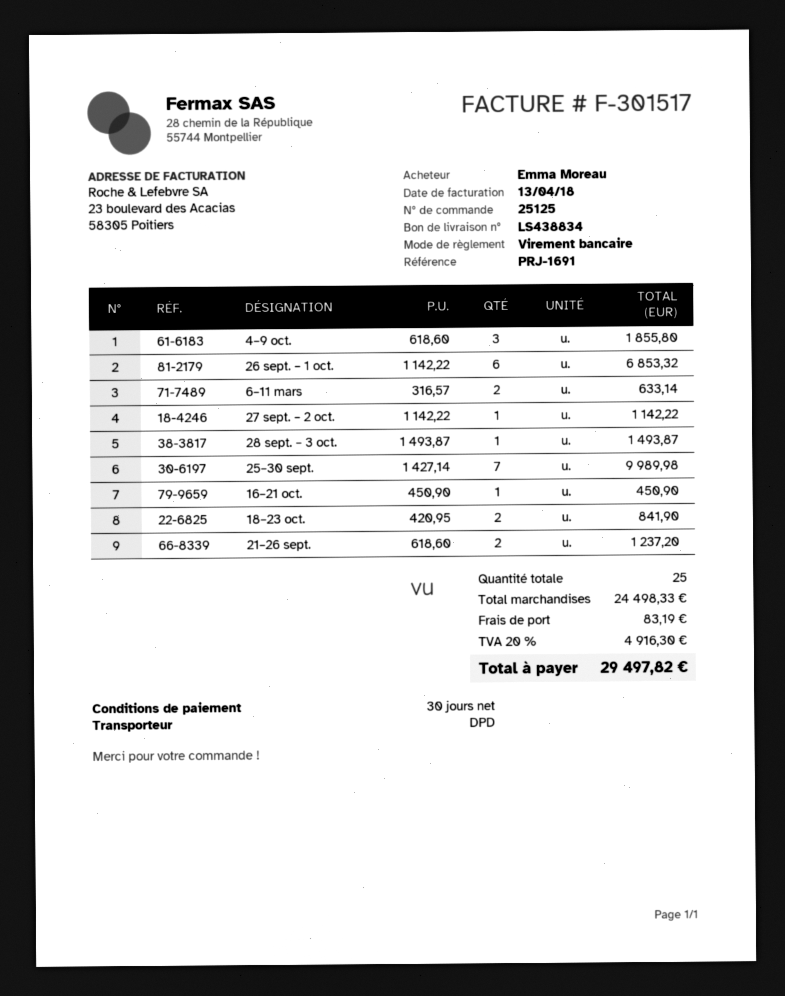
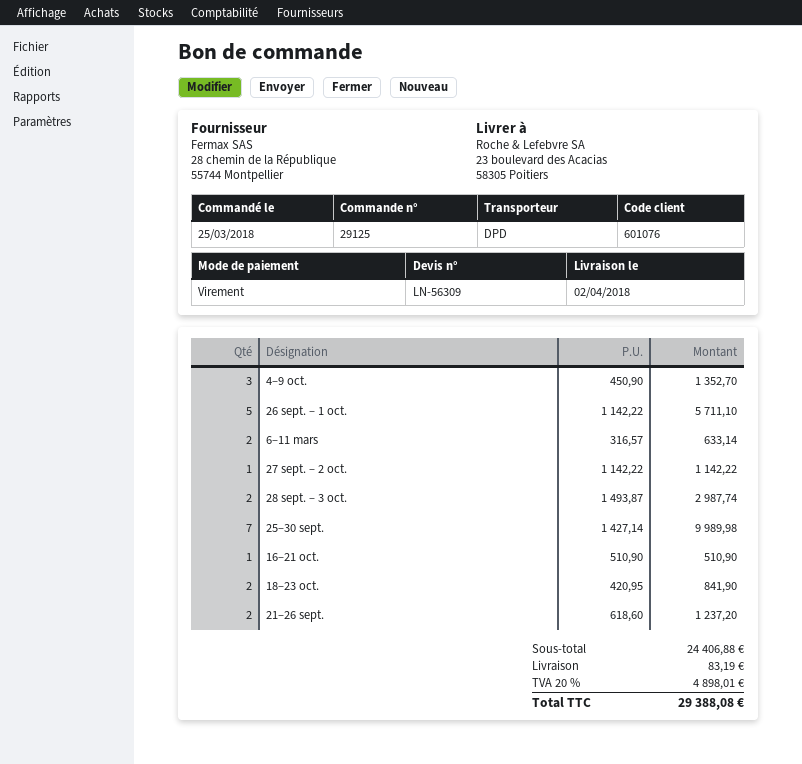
order number: 25125 -> 29125
4–9 oct.: 3 x 618.60 = 1855.80 -> 3 x 450.90 = 1352.70
26 sept. – 1 oct.: 6 x 1142.22 = 6853.32 -> 5 x 1142.22 = 5711.10
28 sept. – 3 oct.: 1 x 1493.87 = 1493.87 -> 2 x 1493.87 = 2987.74
16–21 oct.: 1 x 450.90 = 450.90 -> 1 x 510.90 = 510.90
subtotal: 24498.33 -> 24406.88
tax: 20% = 4916.30 -> 20% = 4898.01
total: 29497.82 -> 29388.08

